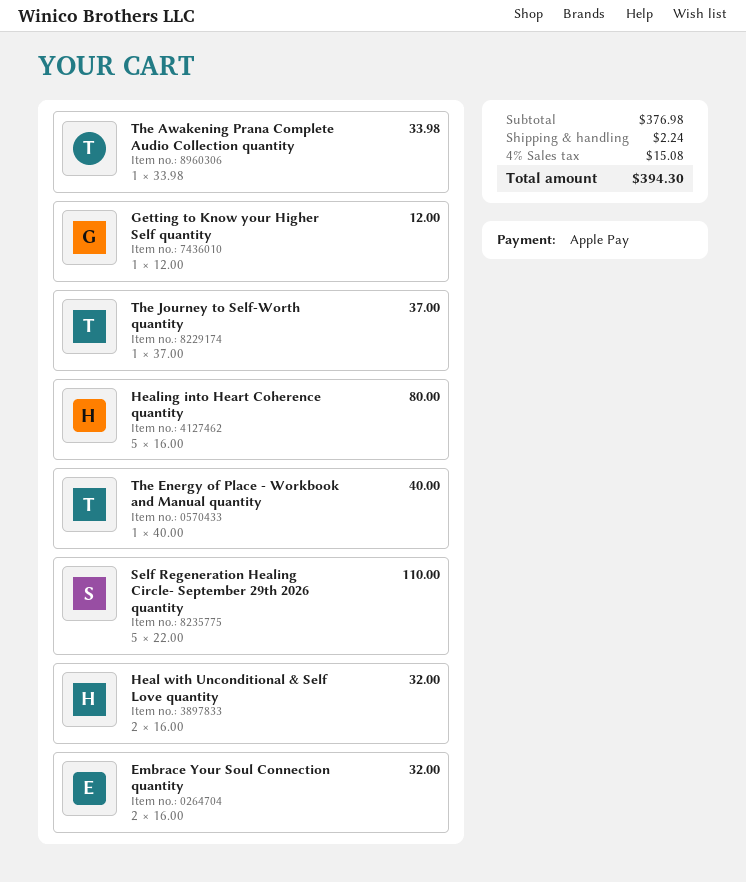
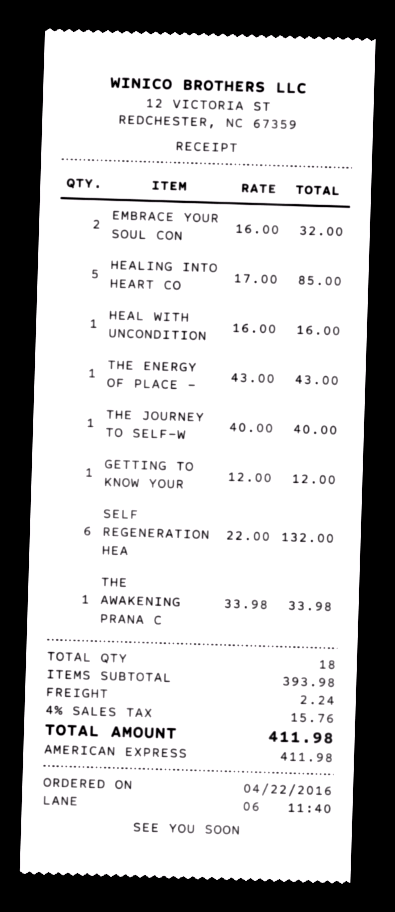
payment method: Apple Pay -> American Express
The Journey to Self-Worth quantity: 1 x 37.00 = 37.00 -> 1 x 40.00 = 40.00
Healing into Heart Coherence quantity: 5 x 16.00 = 80.00 -> 5 x 17.00 = 85.00
The Energy of Place - Workbook and Manual quantity: 1 x 40.00 = 40.00 -> 1 x 43.00 = 43.00
Self Regeneration Healing Circle- September 29th 2026 quantity: 5 x 22.00 = 110.00 -> 6 x 22.00 = 132.00
Heal with Unconditional & Self Love quantity: 2 x 16.00 = 32.00 -> 1 x 16.00 = 16.00
subtotal: 376.98 -> 393.98
tax: 4% = 15.08 -> 4% = 15.76
total: 394.30 -> 411.98

